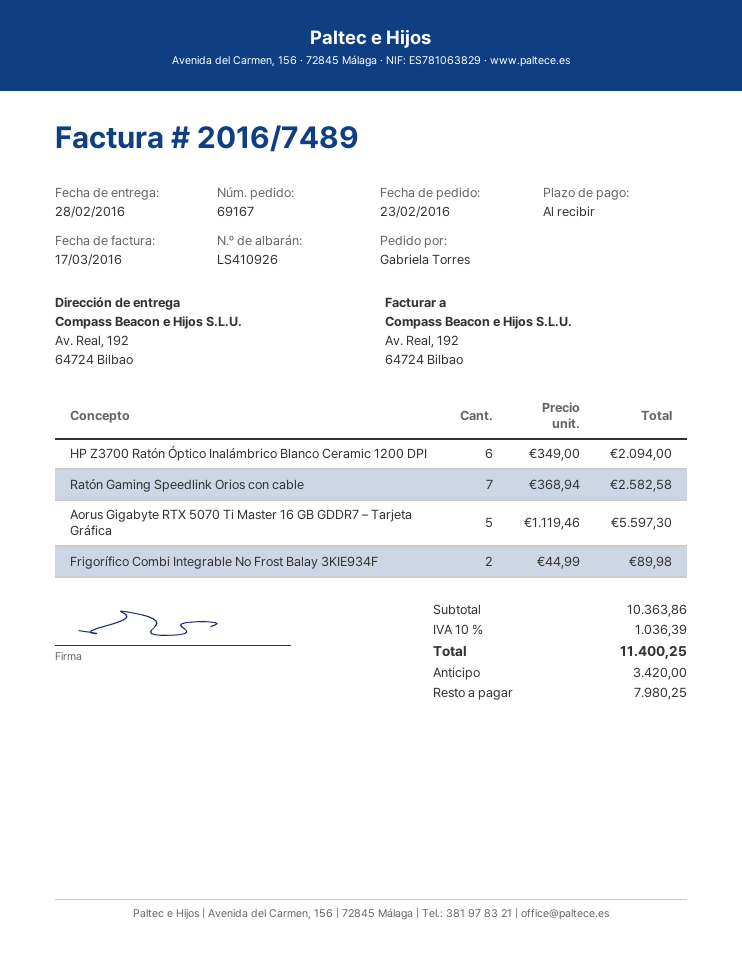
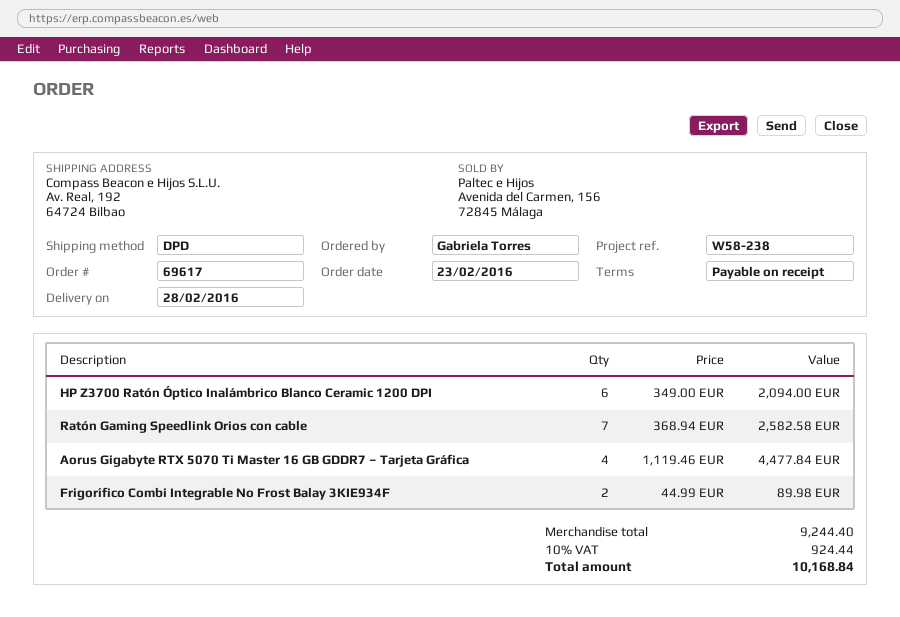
order number: 69167 -> 69617
Aorus Gigabyte RTX 5070 Ti Master 16 GB GDDR7 – Tarjeta Gráfica: 5 x 1119.46 = 5597.30 -> 4 x 1119.46 = 4477.84
subtotal: 10363.86 -> 9244.40
tax: 10% = 1036.39 -> 10% = 924.44
total: 11400.25 -> 10168.84

